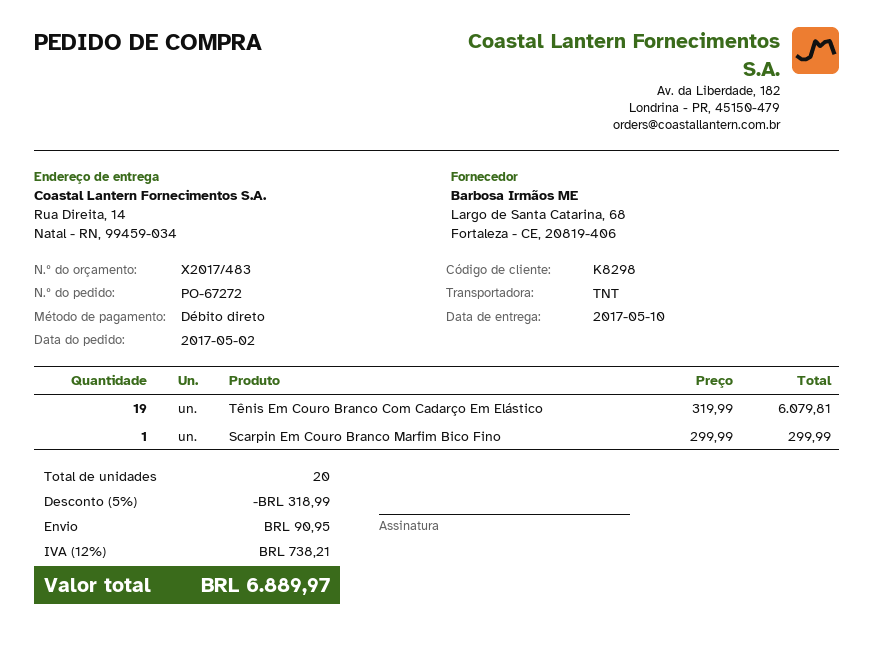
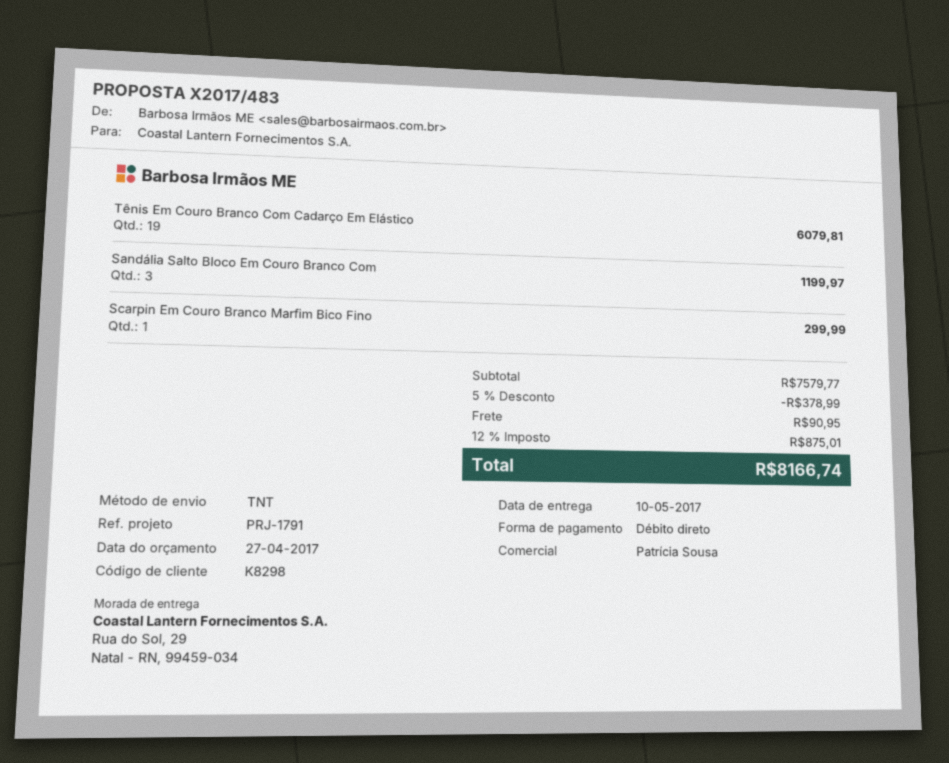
ship to: Rua Direita, 14, Natal - RN, 99459-034 -> Rua do Sol, 29, Natal - RN, 99459-034
Sandália Salto Bloco Em Couro Branco Com: none -> 3 for 1199.97
discount: 5% = 318.99 -> 5% = 378.99
tax: 12% = 738.21 -> 12% = 875.01
total: 6889.97 -> 8166.74

